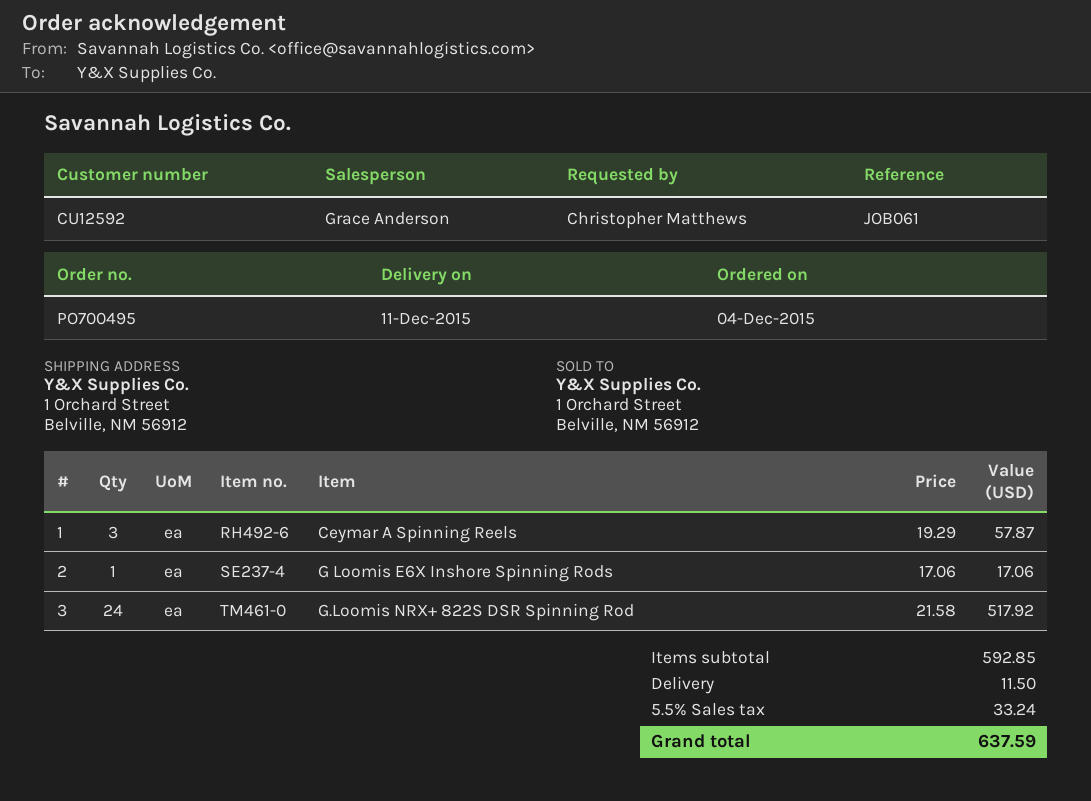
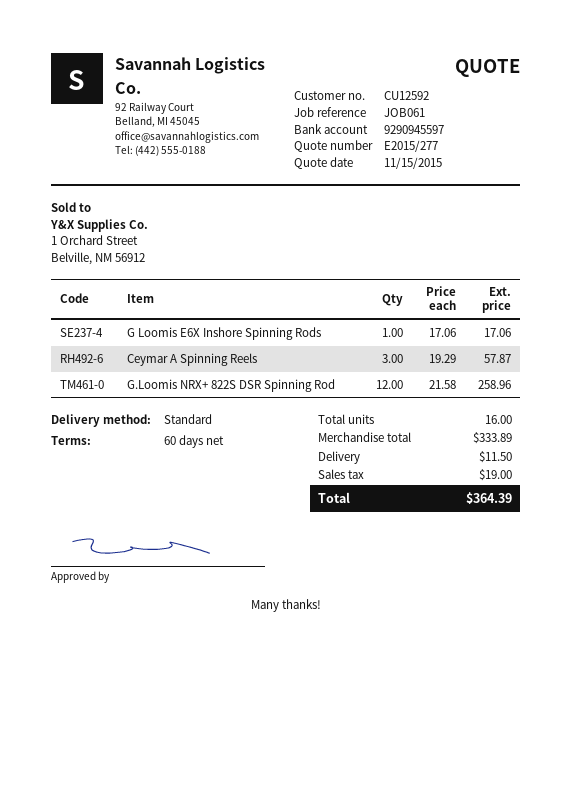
G.Loomis NRX+ 822S DSR Spinning Rod: 24 x 21.58 = 517.92 -> 12 x 21.58 = 258.96
subtotal: 592.85 -> 333.89
tax: 33.24 -> 19.00
total: 637.59 -> 364.39

